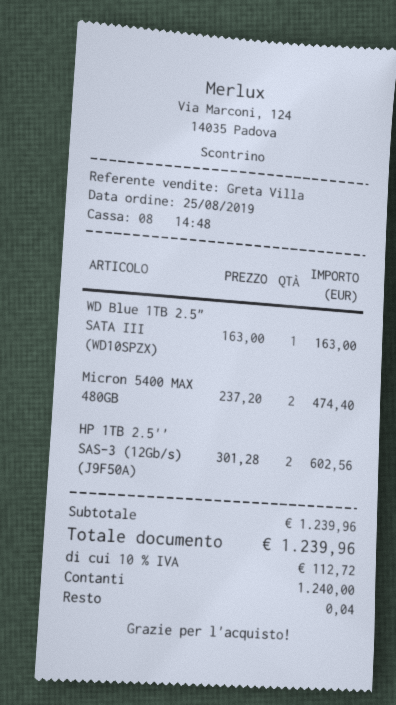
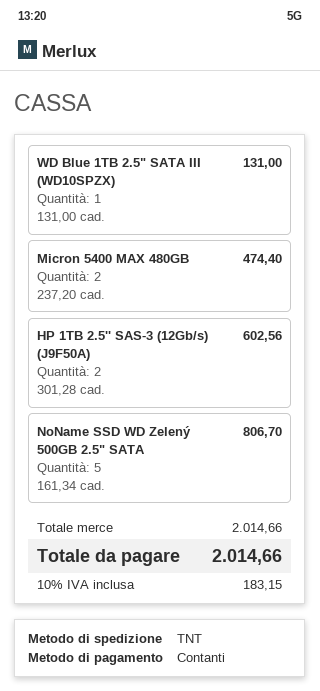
WD Blue 1TB 2.5" SATA III (WD10SPZX): 1 x 163.00 = 163.00 -> 1 x 131.00 = 131.00
NoName SSD WD Zelený 500GB 2.5" SATA: none -> 5 x 161.34 = 806.70
subtotal: 1239.96 -> 2014.66
tax: 10% = 112.72 -> 10% = 183.15
total: 1239.96 -> 2014.66

